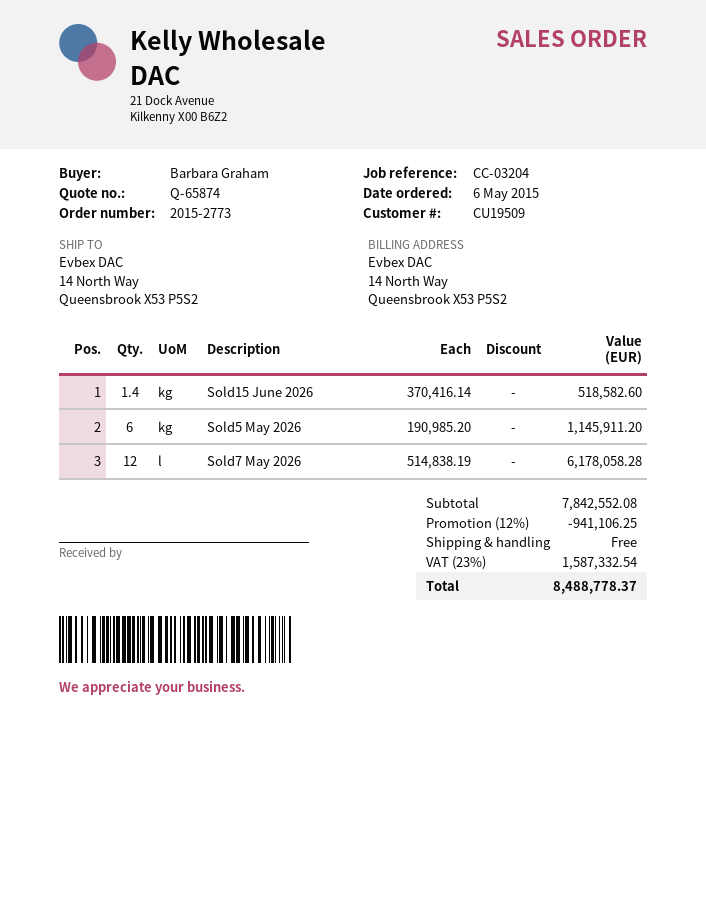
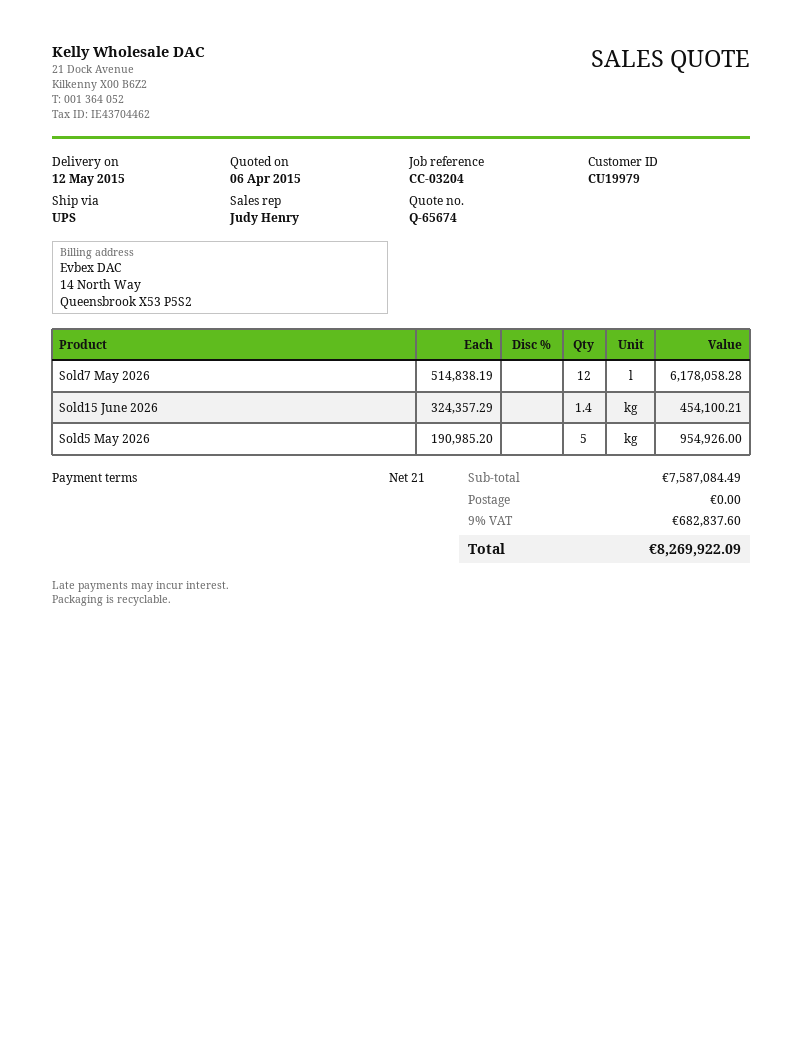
quote number: Q-65874 -> Q-65674
customer number: CU19509 -> CU19979
Sold15 June 2026: 1.4 x 370416.14 = 518582.60 -> 1.4 x 324357.29 = 454100.21
Sold5 May 2026: 6 x 190985.20 = 1145911.20 -> 5 x 190985.20 = 954926.00
subtotal: 7842552.08 -> 7587084.49
discount: 12% = 941106.25 -> none
tax: 23% = 1587332.54 -> 9% = 682837.60
total: 8488778.37 -> 8269922.09

